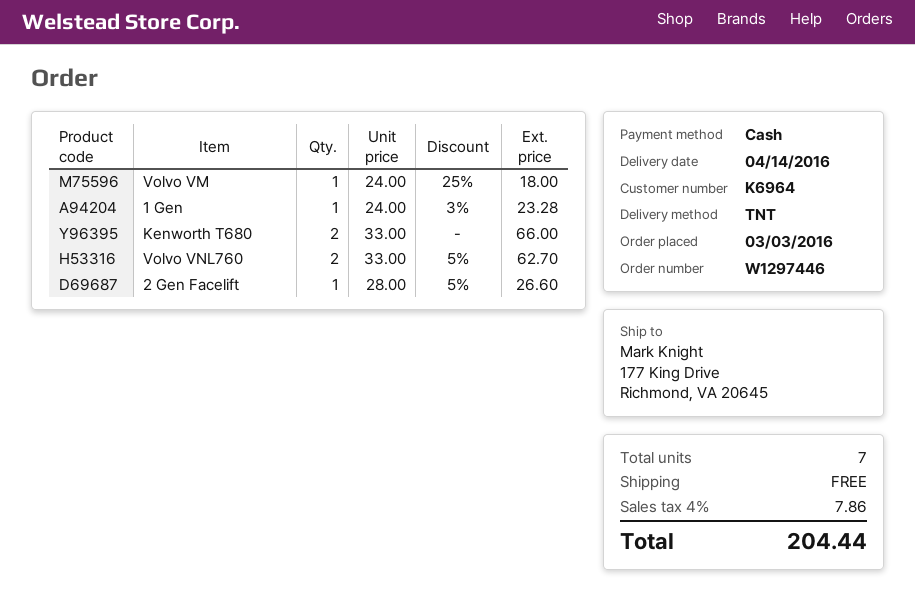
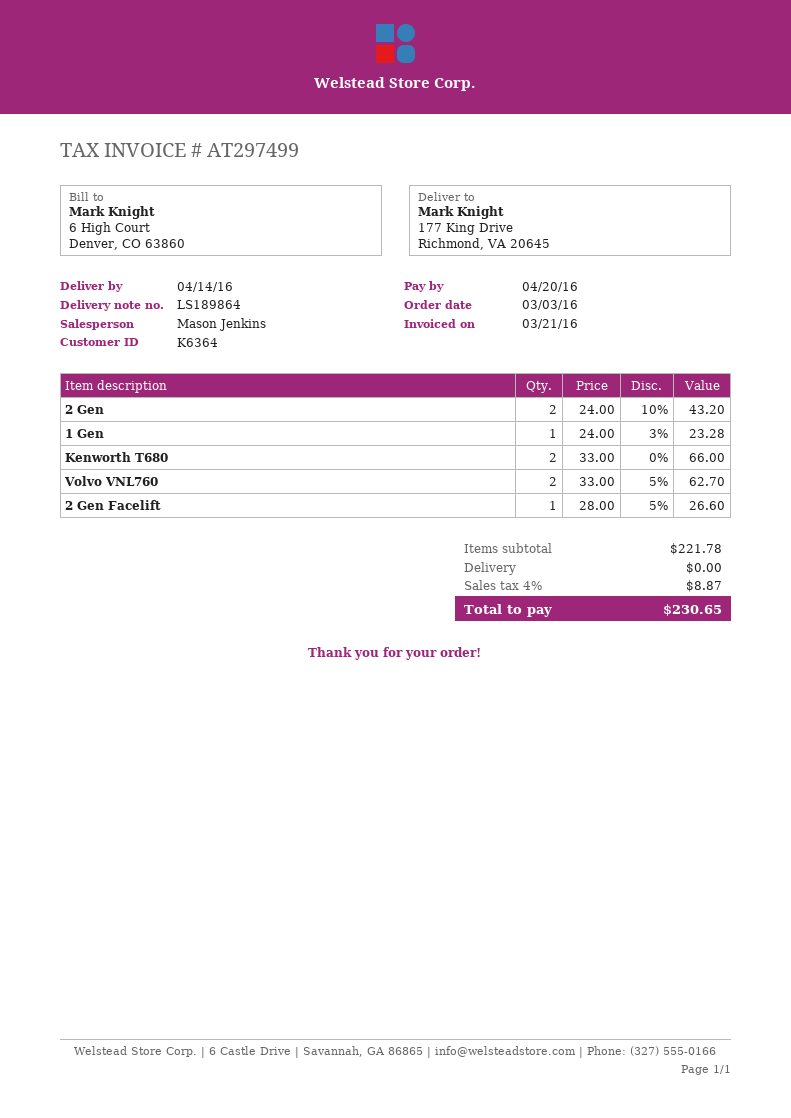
customer number: K6964 -> K6364
Volvo VM: 1 x 24.00 - 25% = 18.00 -> none
2 Gen: none -> 2 x 24.00 - 10% = 43.20
tax: 4% = 7.86 -> 4% = 8.87
total: 204.44 -> 230.65

